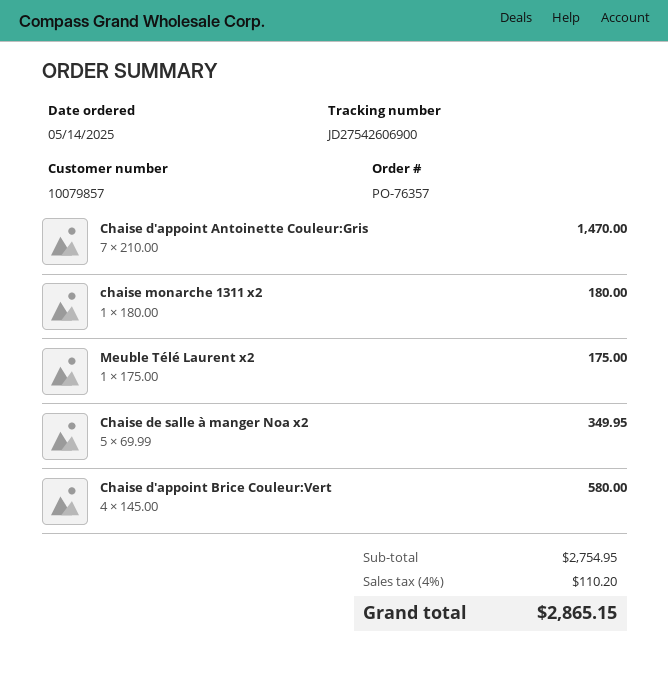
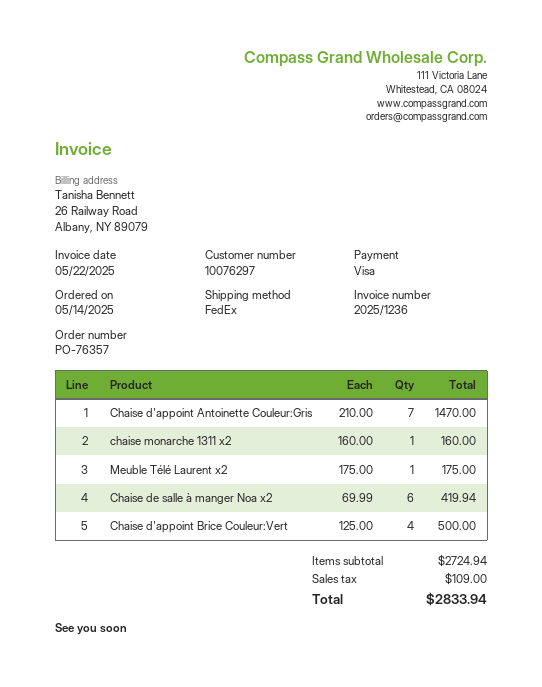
customer number: 10079857 -> 10076297
chaise monarche 1311 x2: 1 x 180.00 = 180.00 -> 1 x 160.00 = 160.00
Chaise de salle à manger Noa x2: 5 x 69.99 = 349.95 -> 6 x 69.99 = 419.94
Chaise d'appoint Brice Couleur:Vert: 4 x 145.00 = 580.00 -> 4 x 125.00 = 500.00
subtotal: 2754.95 -> 2724.94
tax: 110.20 -> 109.00
total: 2865.15 -> 2833.94

